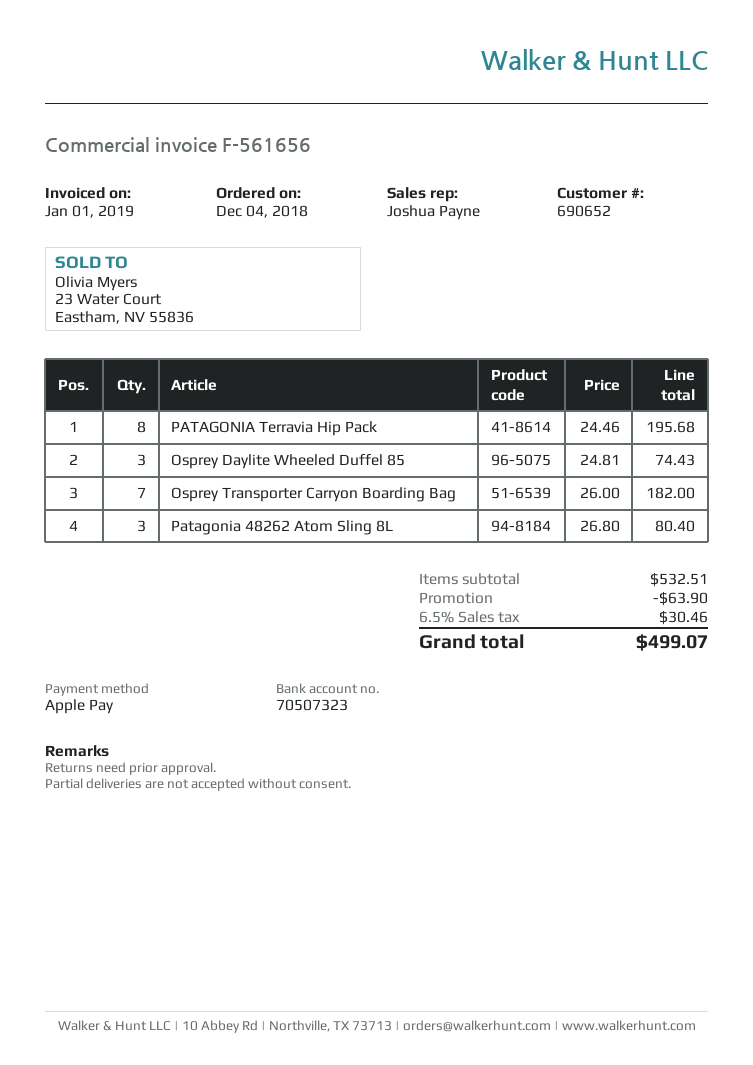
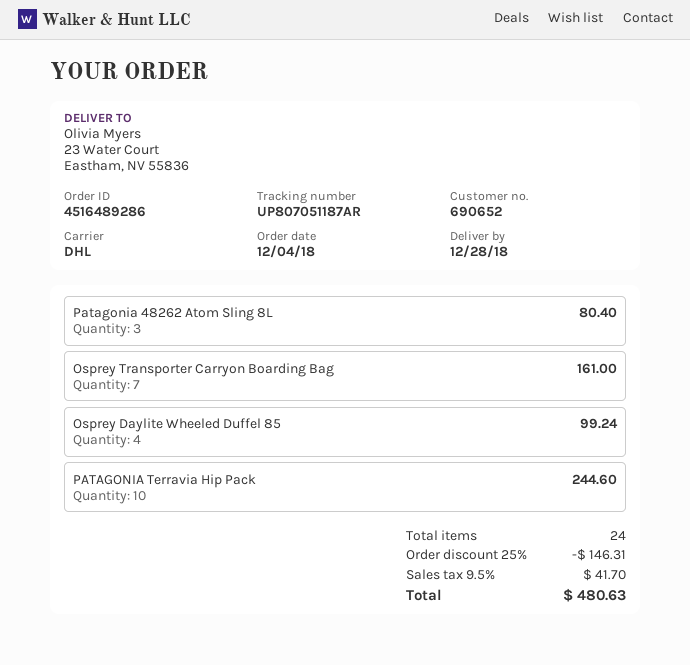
PATAGONIA Terravia Hip Pack: 8 for 195.68 -> 10 for 244.60
Osprey Daylite Wheeled Duffel 85: 3 for 74.43 -> 4 for 99.24
Osprey Transporter Carryon Boarding Bag: 7 for 182.00 -> 7 for 161.00
discount: 63.90 -> 146.31
tax: 6.5% = 30.46 -> 9.5% = 41.70
total: 499.07 -> 480.63

